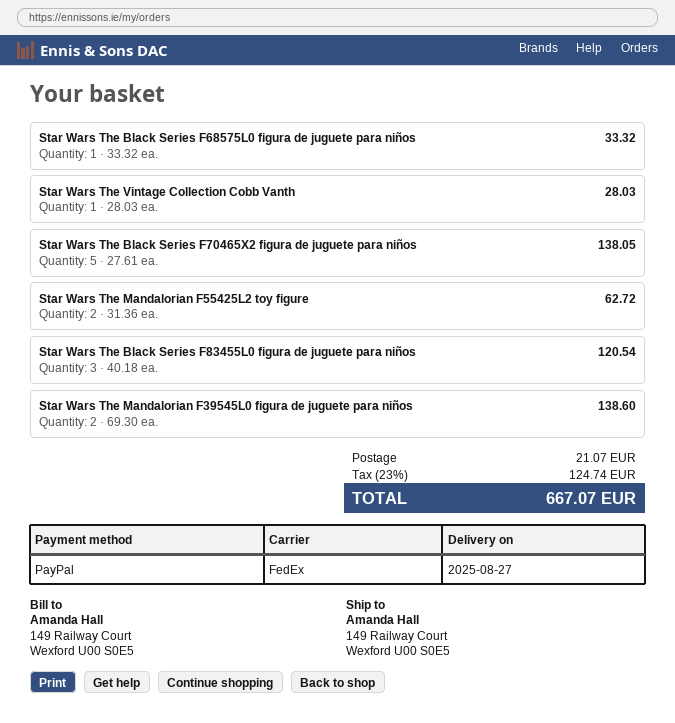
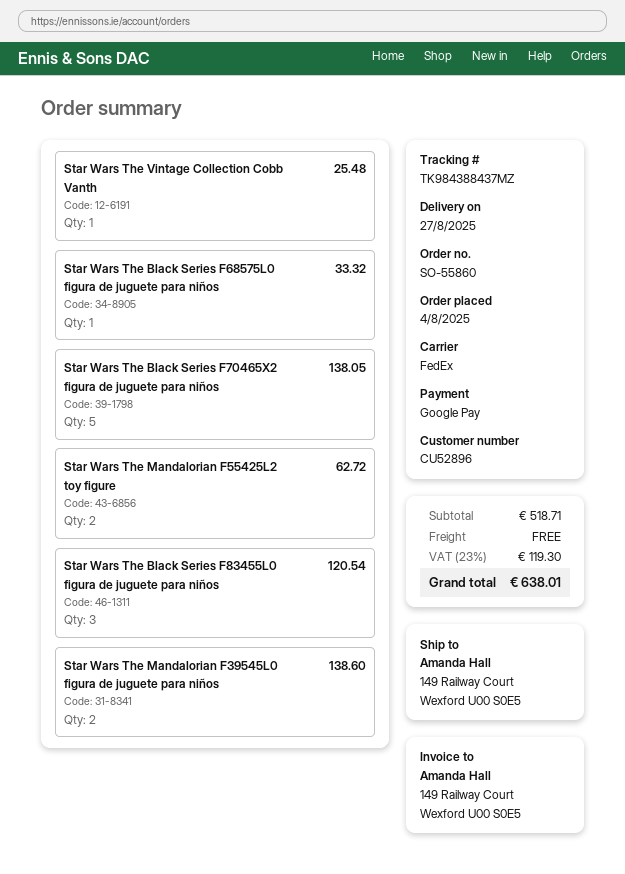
payment method: PayPal -> Google Pay
Star Wars The Vintage Collection Cobb Vanth: 1 for 28.03 -> 1 for 25.48
shipping: 21.07 -> 0.00
tax: 23% = 124.74 -> 23% = 119.30
total: 667.07 -> 638.01

